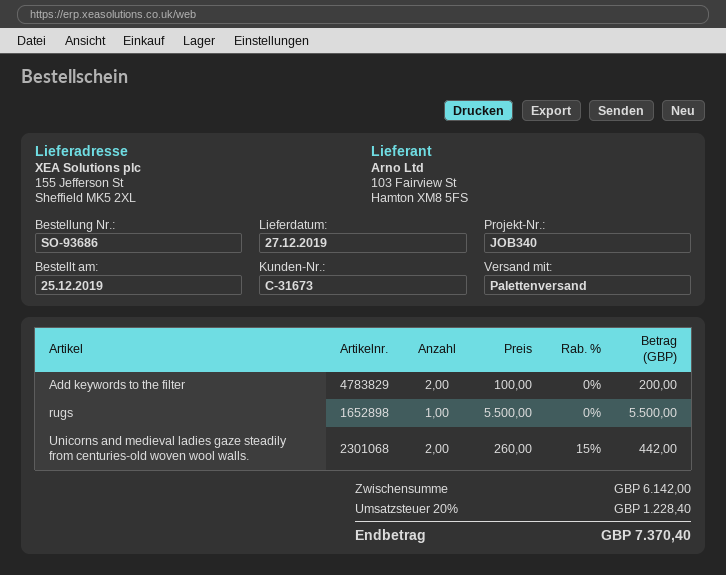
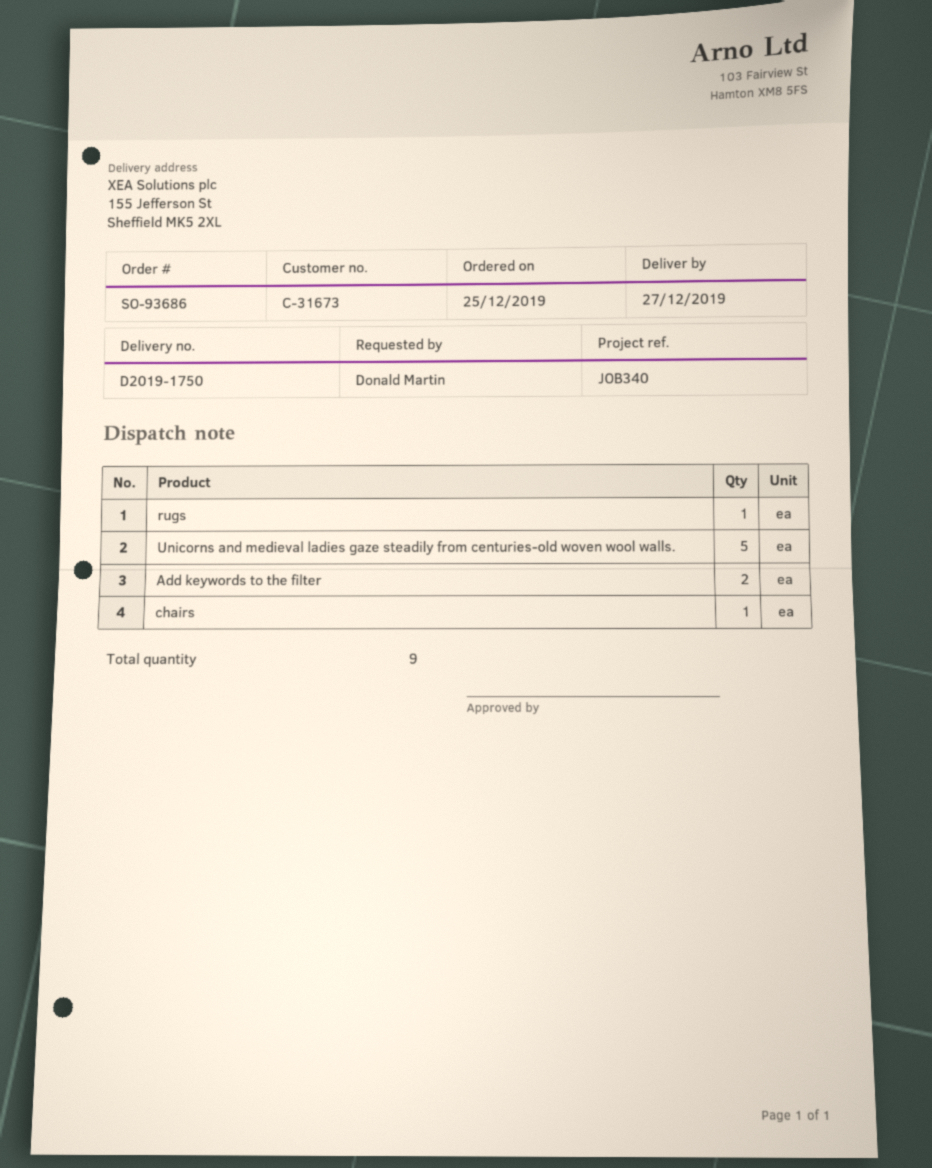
Unicorns and medieval ladies gaze steadily from centuries-old woven wool walls.: 2 -> 5
chairs: none -> 1

